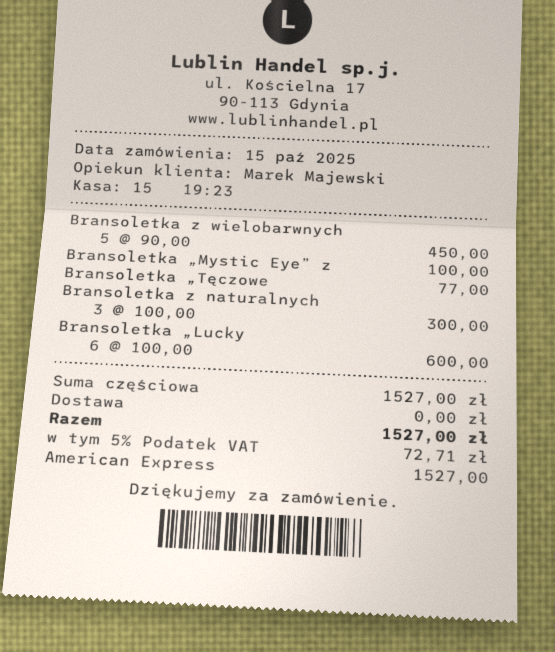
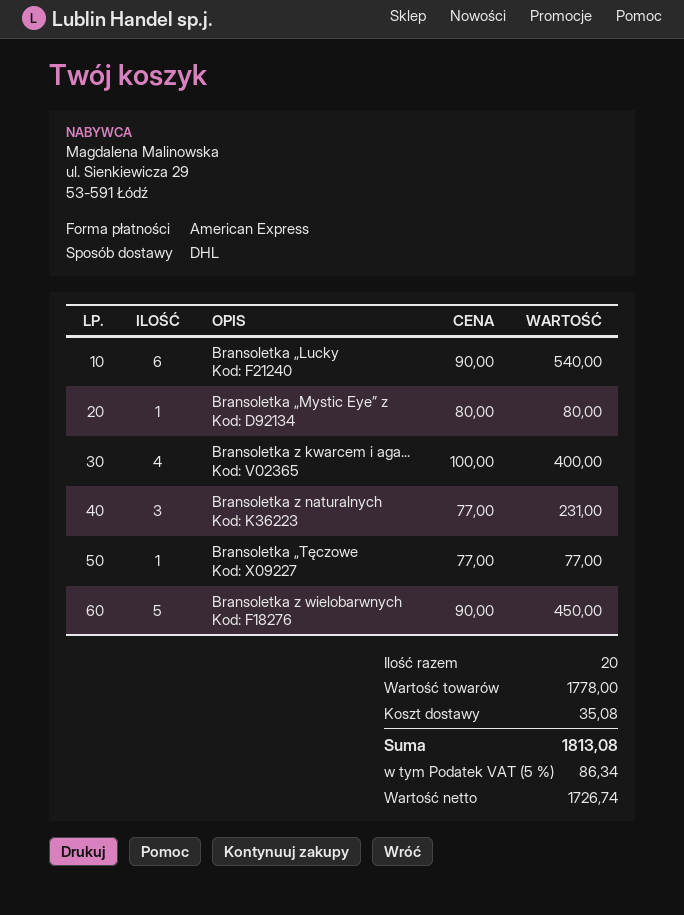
Bransoletka „Mystic Eye” z: 1 x 100.00 = 100.00 -> 1 x 80.00 = 80.00
Bransoletka z naturalnych: 3 x 100.00 = 300.00 -> 3 x 77.00 = 231.00
Bransoletka „Lucky: 6 x 100.00 = 600.00 -> 6 x 90.00 = 540.00
Bransoletka z kwarcem i aga...: none -> 4 x 100.00 = 400.00
subtotal: 1527.00 -> 1778.00
shipping: 0.00 -> 35.08
tax: 5% = 72.71 -> 5% = 86.34
total: 1527.00 -> 1813.08

